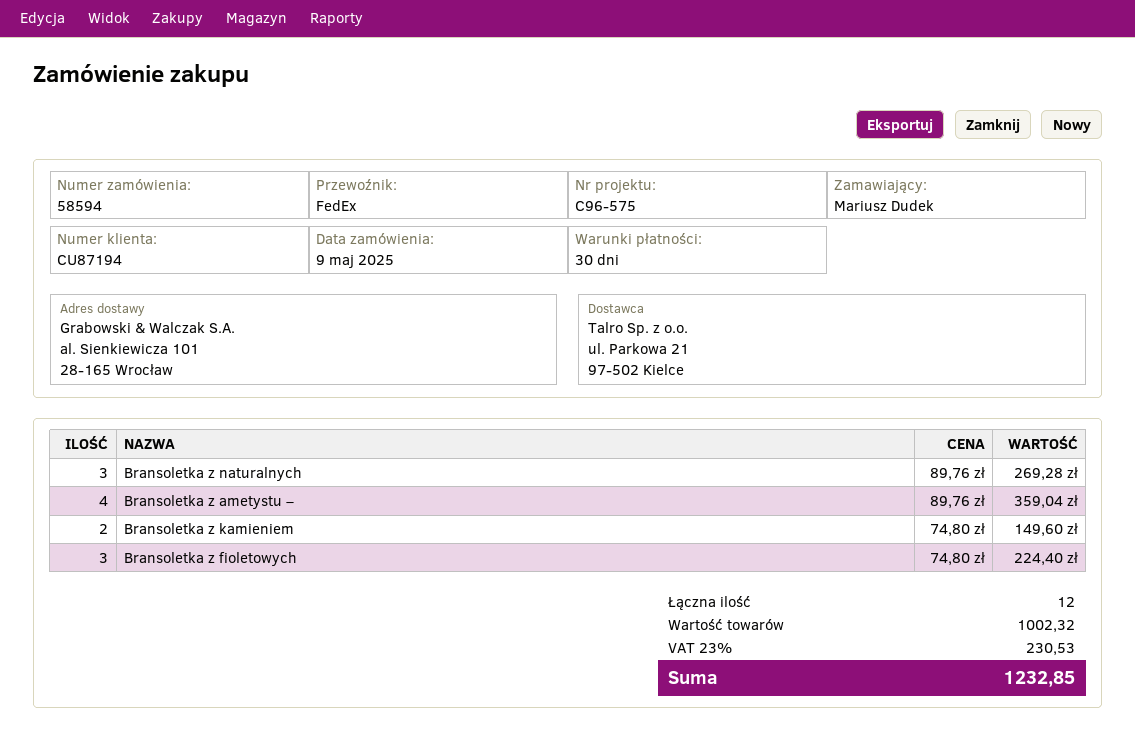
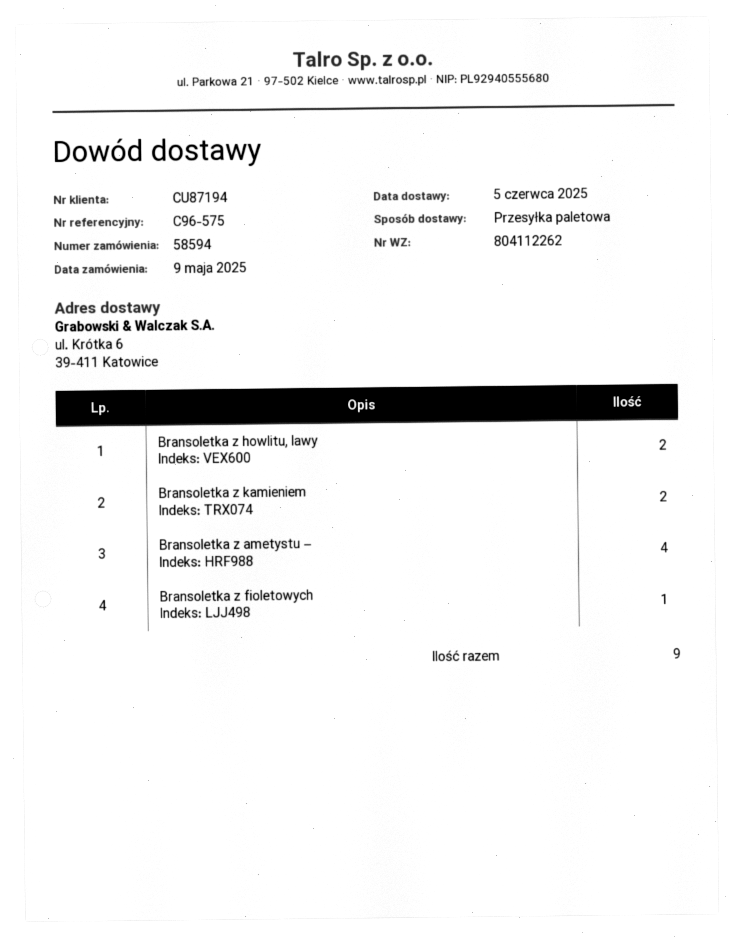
shipping method: FedEx -> pallet freight
ship to: al. Sienkiewicza 101, 28-165 Wrocław -> ul. Krótka 6, 39-411 Katowice
Bransoletka z naturalnych: 3 -> none
Bransoletka z fioletowych: 3 -> 1
Bransoletka z howlitu, lawy: none -> 2
total quantity: 12 -> 9

